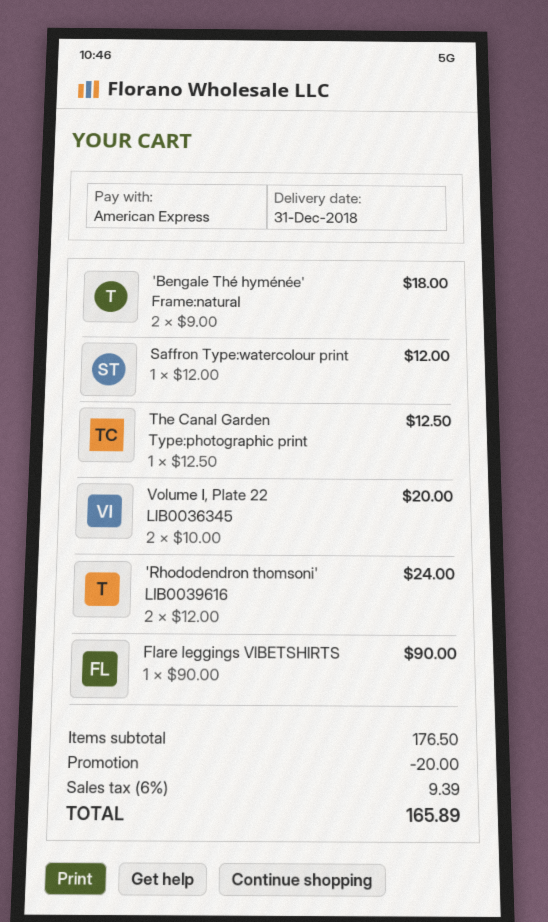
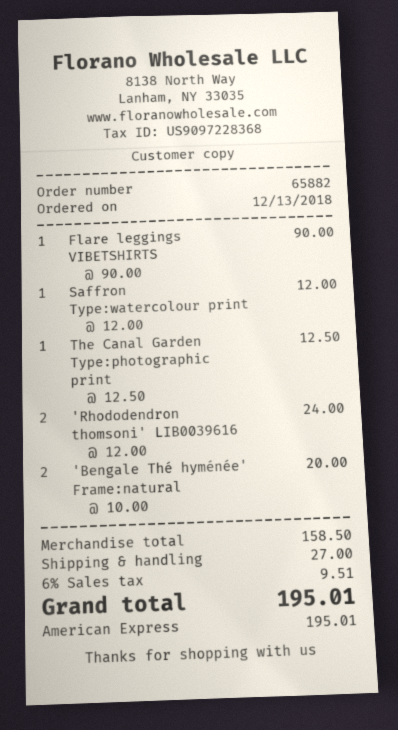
'Bengale Thé hyménée' Frame:natural: 2 x 9.00 = 18.00 -> 2 x 10.00 = 20.00
Volume I, Plate 22 LIB0036345: 2 x 10.00 = 20.00 -> none
subtotal: 176.50 -> 158.50
discount: 20.00 -> none
shipping: none -> 27.00
tax: 6% = 9.39 -> 6% = 9.51
total: 165.89 -> 195.01

